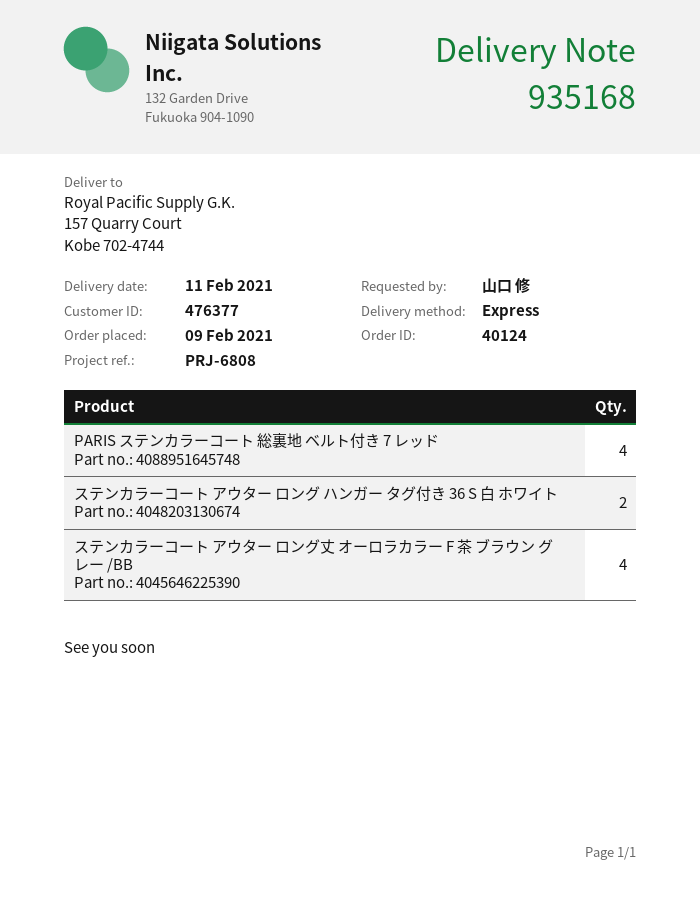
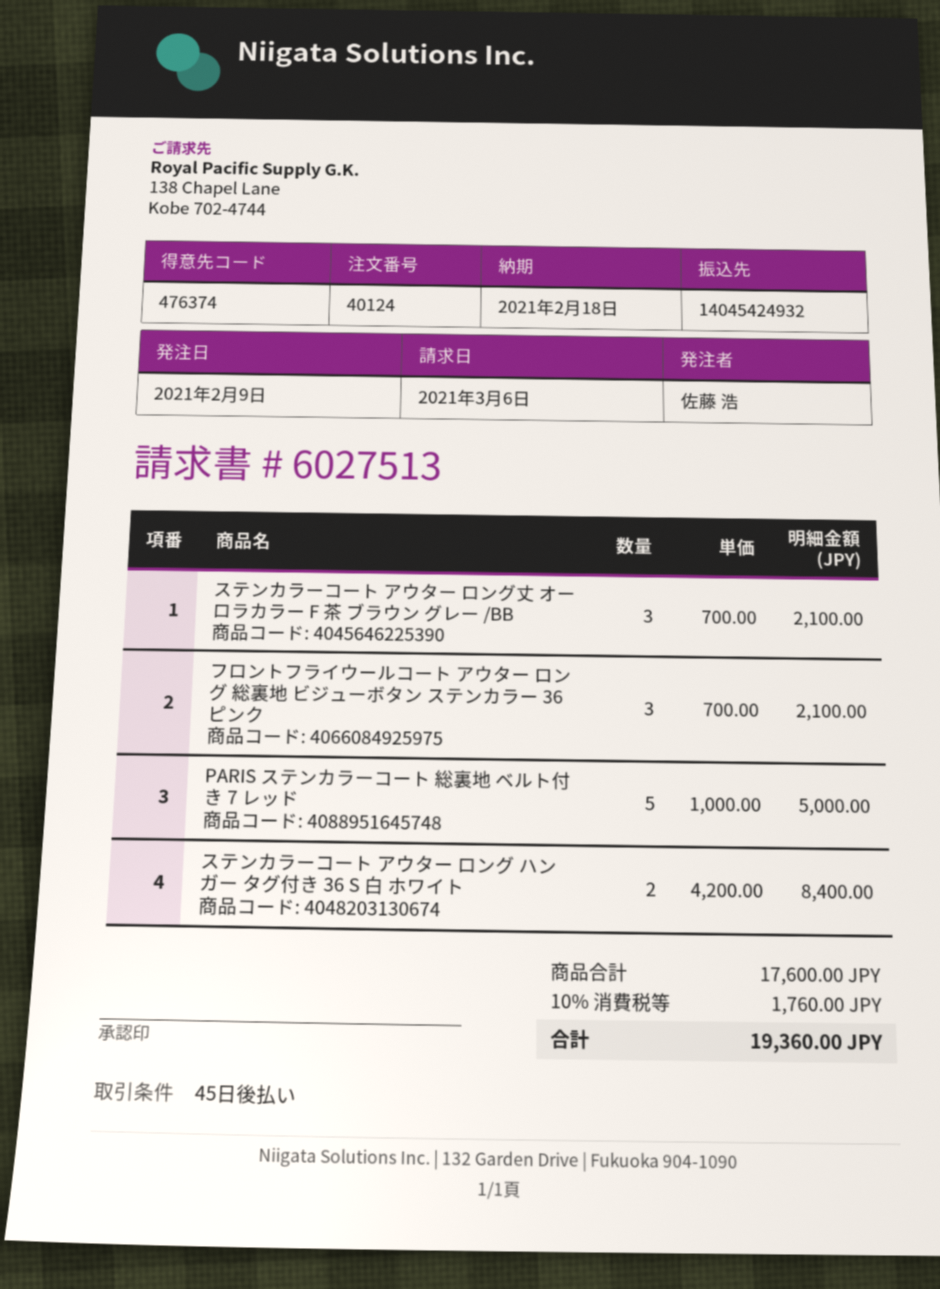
delivery date: 2021-02-11 -> 2021-02-18
customer number: 476377 -> 476374
ordered by: 山口 修 -> 佐藤 浩
PARIS ステンカラーコート 総裏地 ベルト付き 7 レッド: 4 -> 5
ステンカラーコート アウター ロング丈 オーロラカラー F 茶 ブラウン グレー /BB: 4 -> 3
フロントフライウールコート アウター ロング 総裏地 ビジューボタン ステンカラー 36 ピンク: none -> 3

